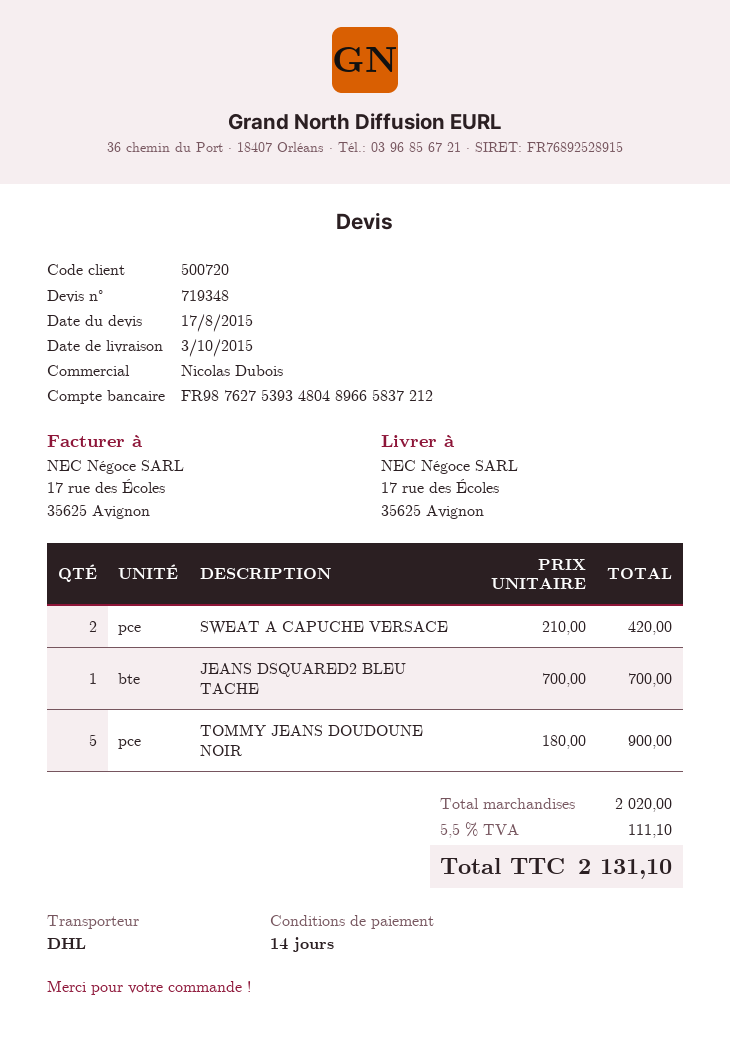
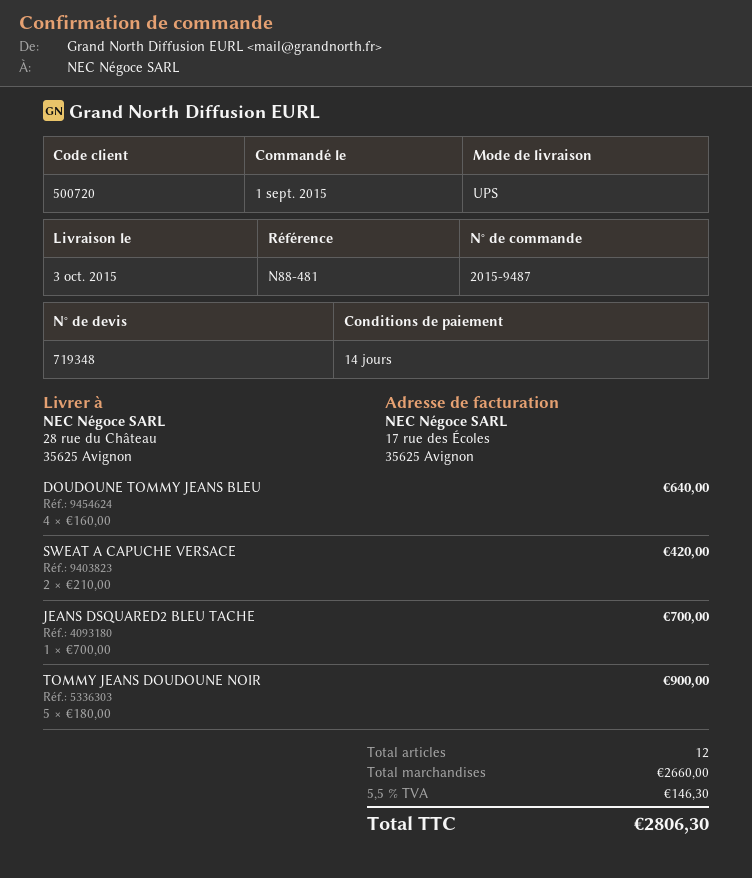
shipping method: DHL -> UPS
ship to: 17 rue des Écoles, 35625 Avignon -> 28 rue du Château, 35625 Avignon
DOUDOUNE TOMMY JEANS BLEU: none -> 4 x 160.00 = 640.00
subtotal: 2020.00 -> 2660.00
tax: 5.5% = 111.10 -> 5.5% = 146.30
total: 2131.10 -> 2806.30

